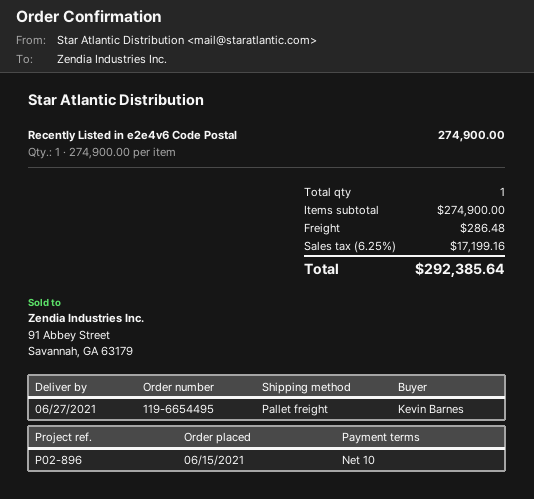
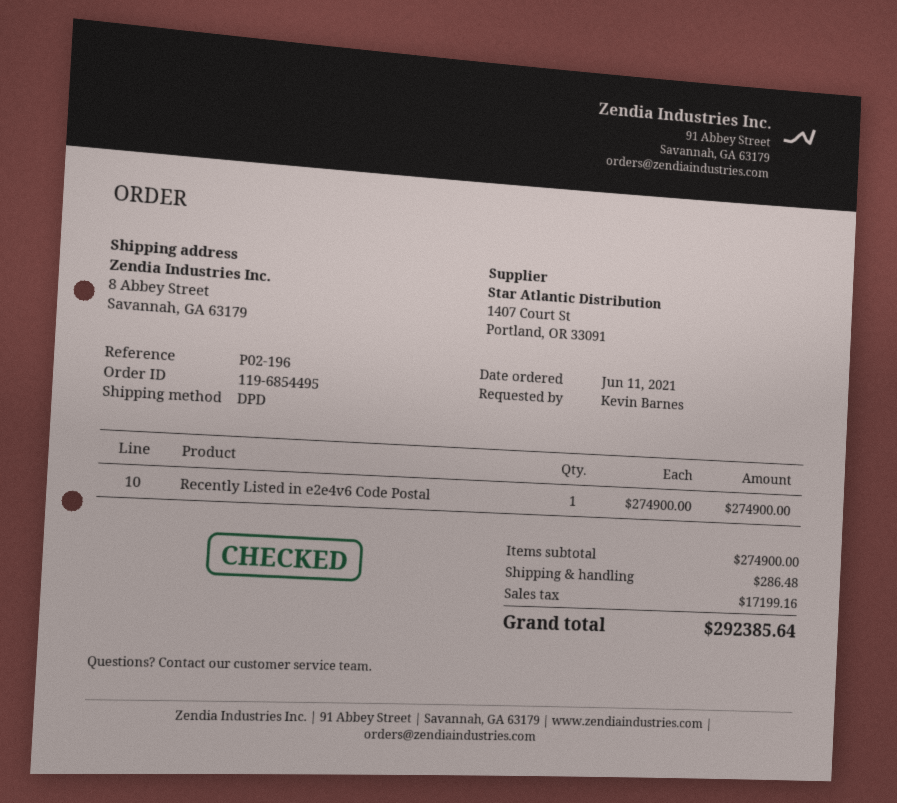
order number: 119-6654495 -> 119-6854495
order date: 2021-06-15 -> 2021-06-11
reference: P02-896 -> P02-196
shipping method: pallet freight -> DPD

